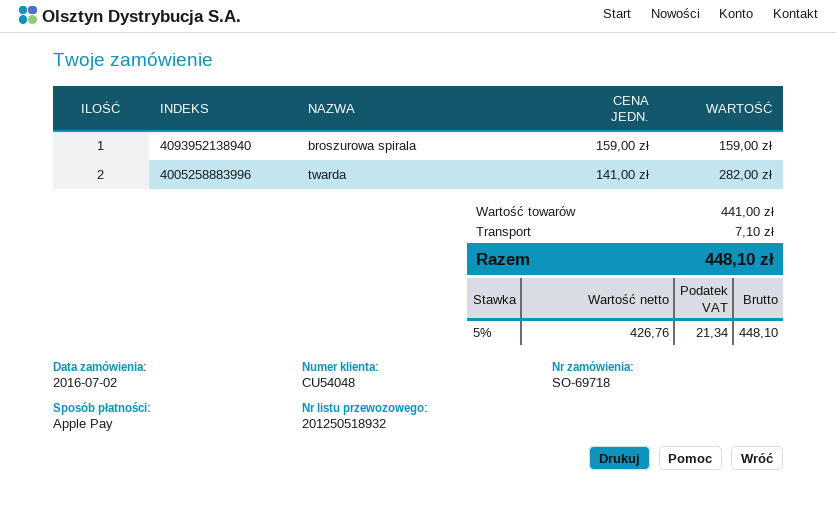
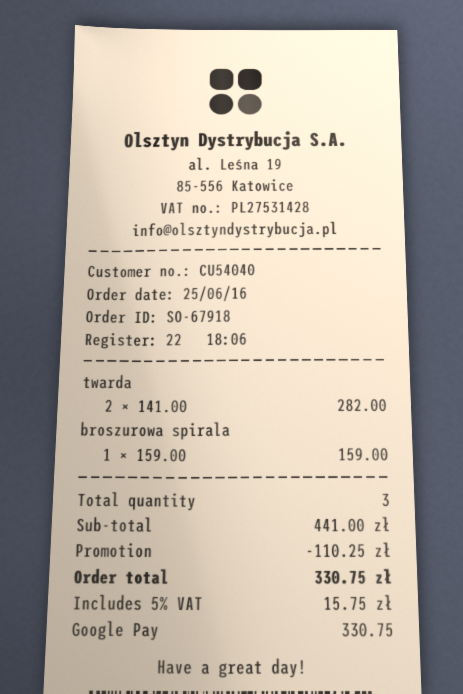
order number: SO-69718 -> SO-67918
order date: 2016-07-02 -> 2016-06-25
customer number: CU54048 -> CU54040
payment method: Apple Pay -> Google Pay
discount: none -> 110.25
shipping: 7.10 -> none
tax: 5% = 21.34 -> 5% = 15.75
total: 448.10 -> 330.75

